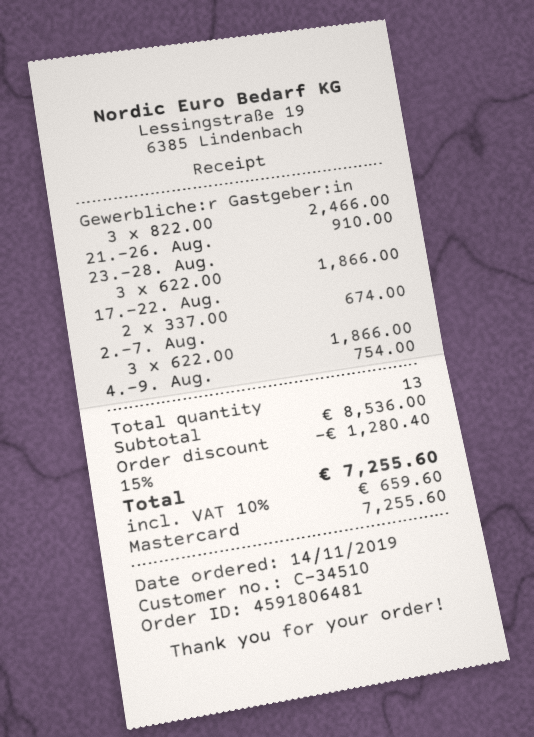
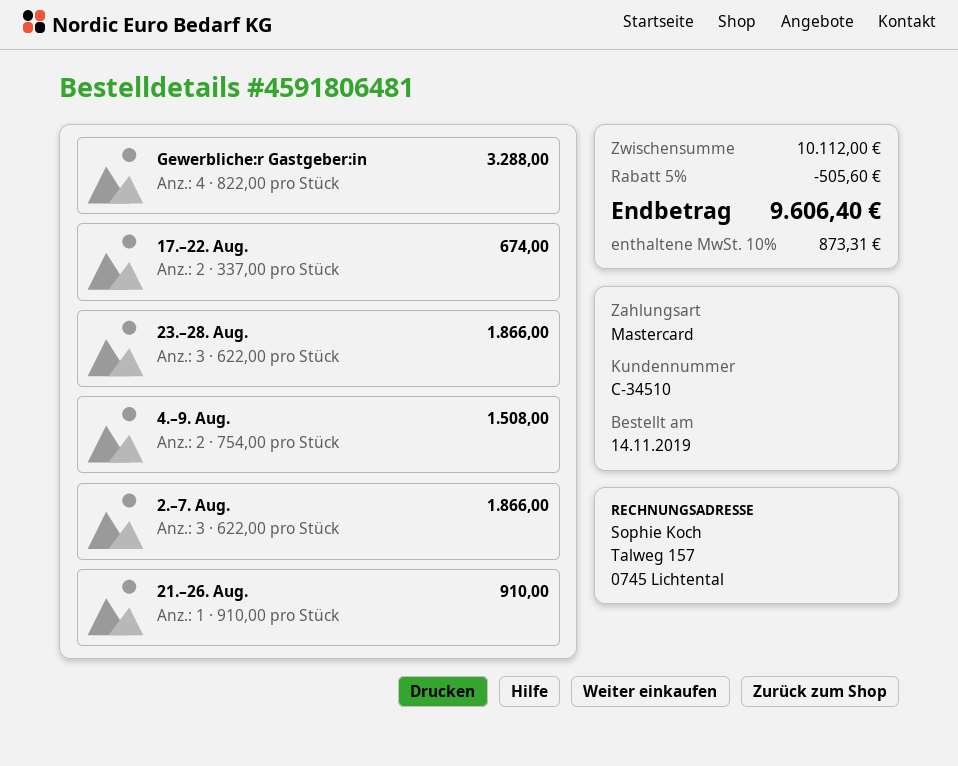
Gewerbliche:r Gastgeber:in: 3 x 822.00 = 2466.00 -> 4 x 822.00 = 3288.00
4.–9. Aug.: 1 x 754.00 = 754.00 -> 2 x 754.00 = 1508.00
subtotal: 8536.00 -> 10112.00
discount: 15% = 1280.40 -> 5% = 505.60
tax: 10% = 659.60 -> 10% = 873.31
total: 7255.60 -> 9606.40

